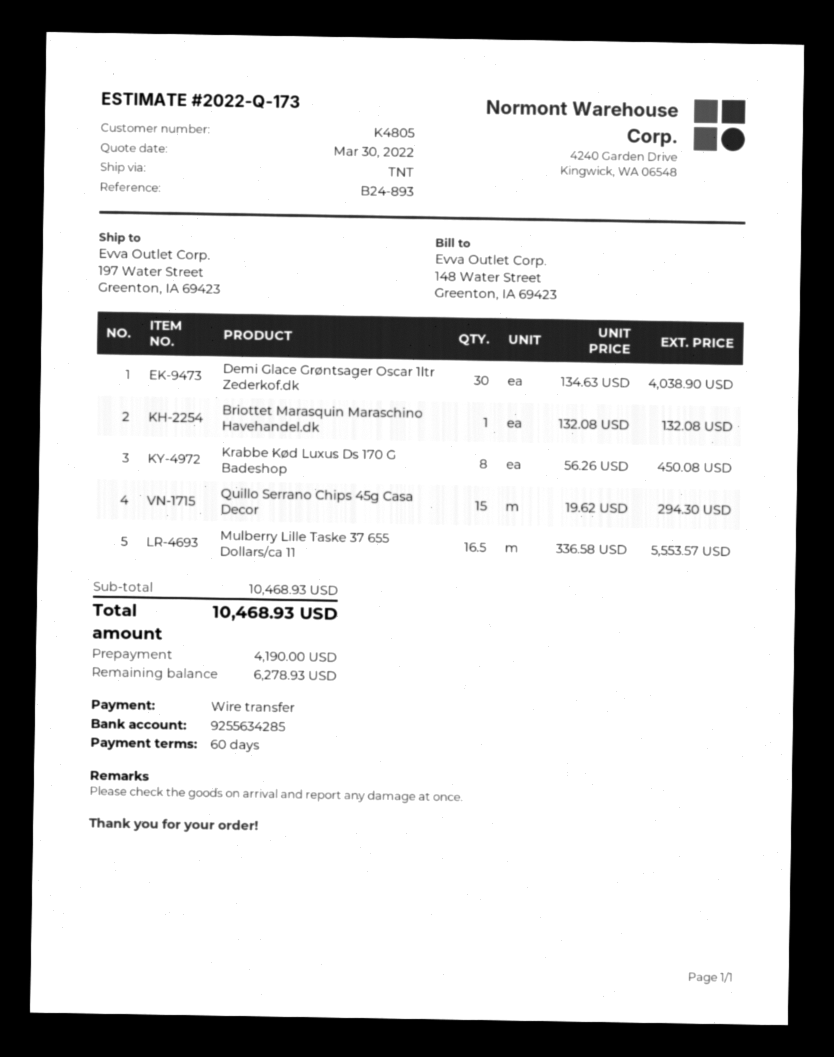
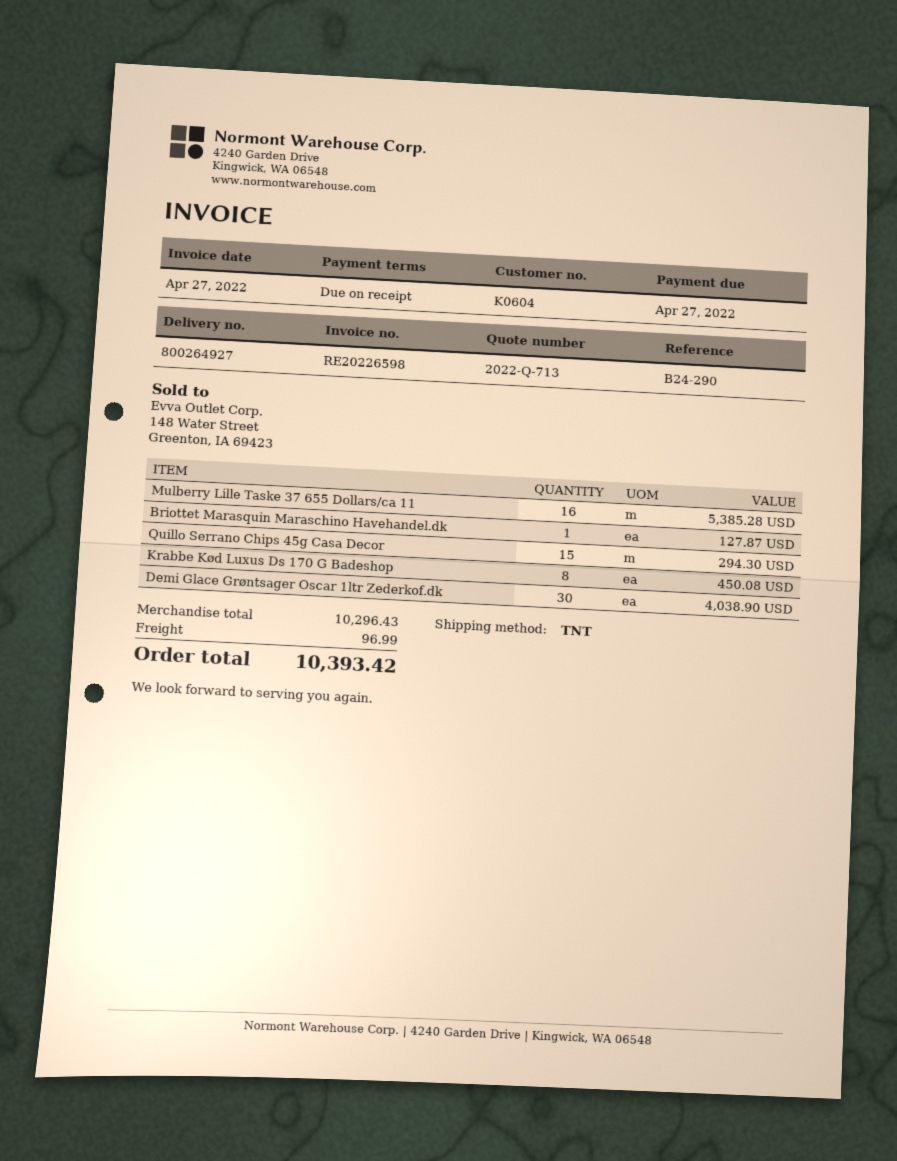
quote number: 2022-Q-173 -> 2022-Q-713
payment terms: 60 days -> on receipt
customer number: K4805 -> K0604
reference: B24-893 -> B24-290
Briottet Marasquin Maraschino Havehandel.dk: 1 for 132.08 -> 1 for 127.87
Mulberry Lille Taske 37 655 Dollars/ca 11: 16.5 for 5553.57 -> 16 for 5385.28
subtotal: 10468.93 -> 10296.43
shipping: none -> 96.99
total: 10468.93 -> 10393.42

